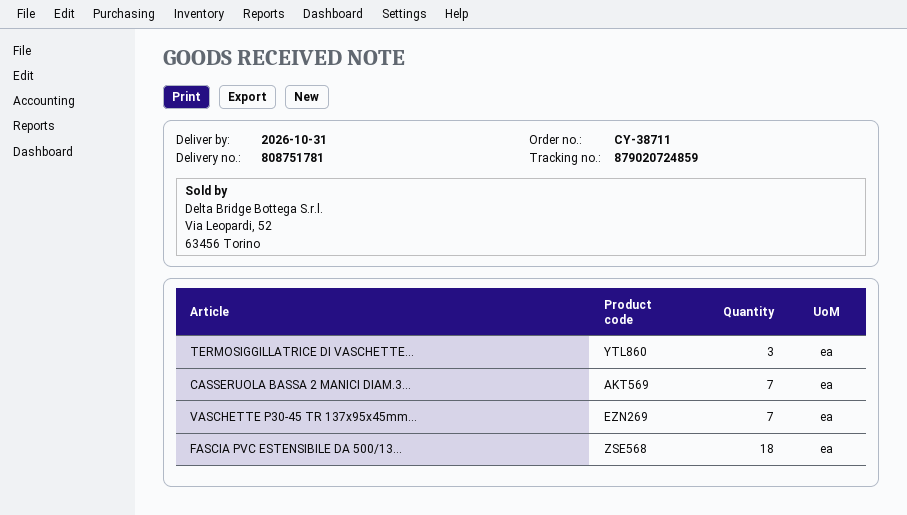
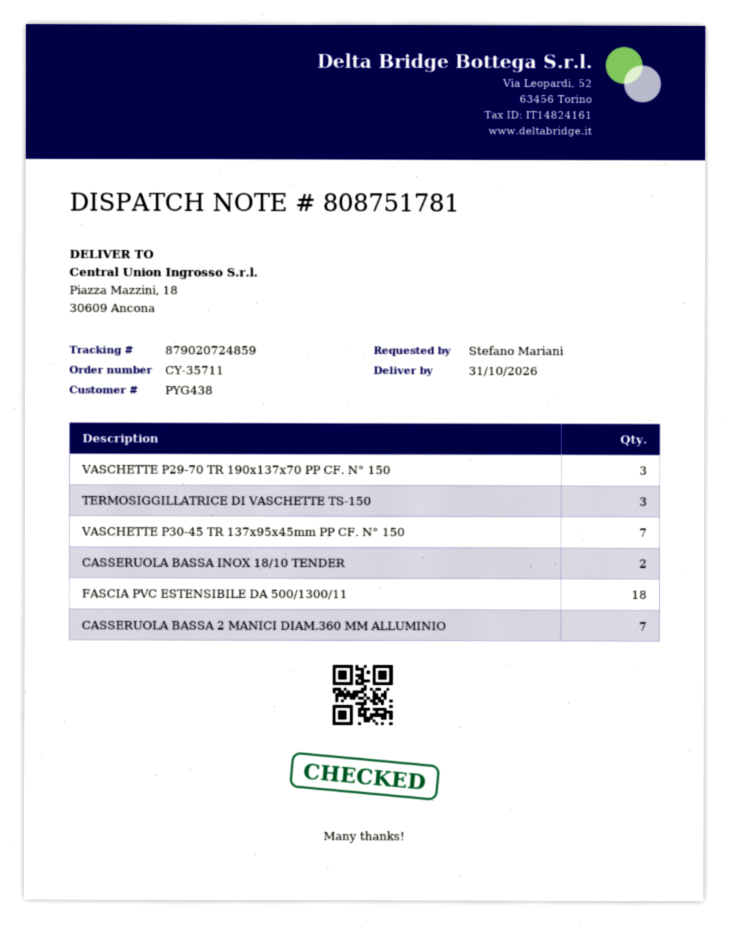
order number: CY-38711 -> CY-35711
VASCHETTE P29-70 TR 190x137x70 PP CF. N° 150: none -> 3
CASSERUOLA BASSA INOX 18/10 TENDER: none -> 2

